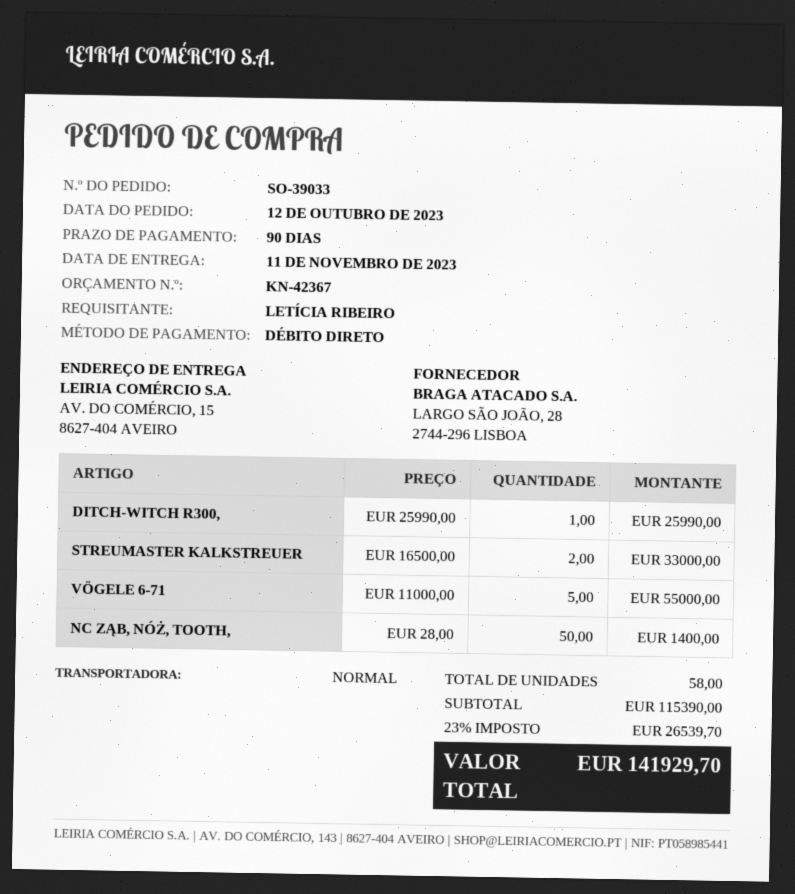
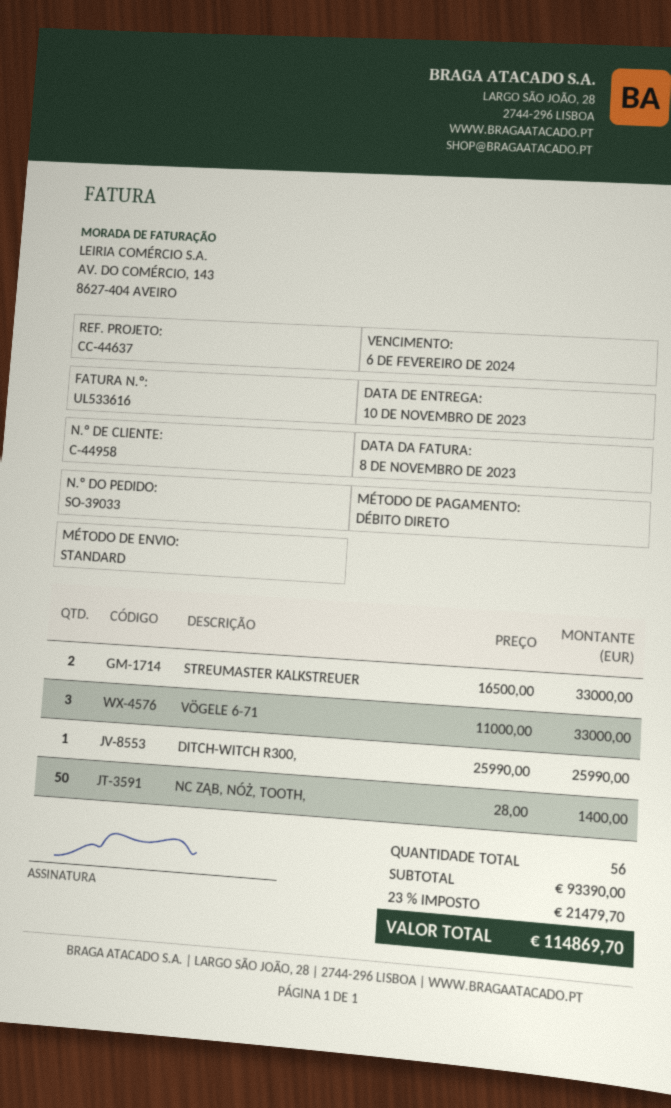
delivery date: 2023-11-11 -> 2023-11-10
VÖGELE 6-71: 5 x 11000.00 = 55000.00 -> 3 x 11000.00 = 33000.00
total quantity: 58 -> 56
subtotal: 115390.00 -> 93390.00
tax: 23% = 26539.70 -> 23% = 21479.70
total: 141929.70 -> 114869.70

